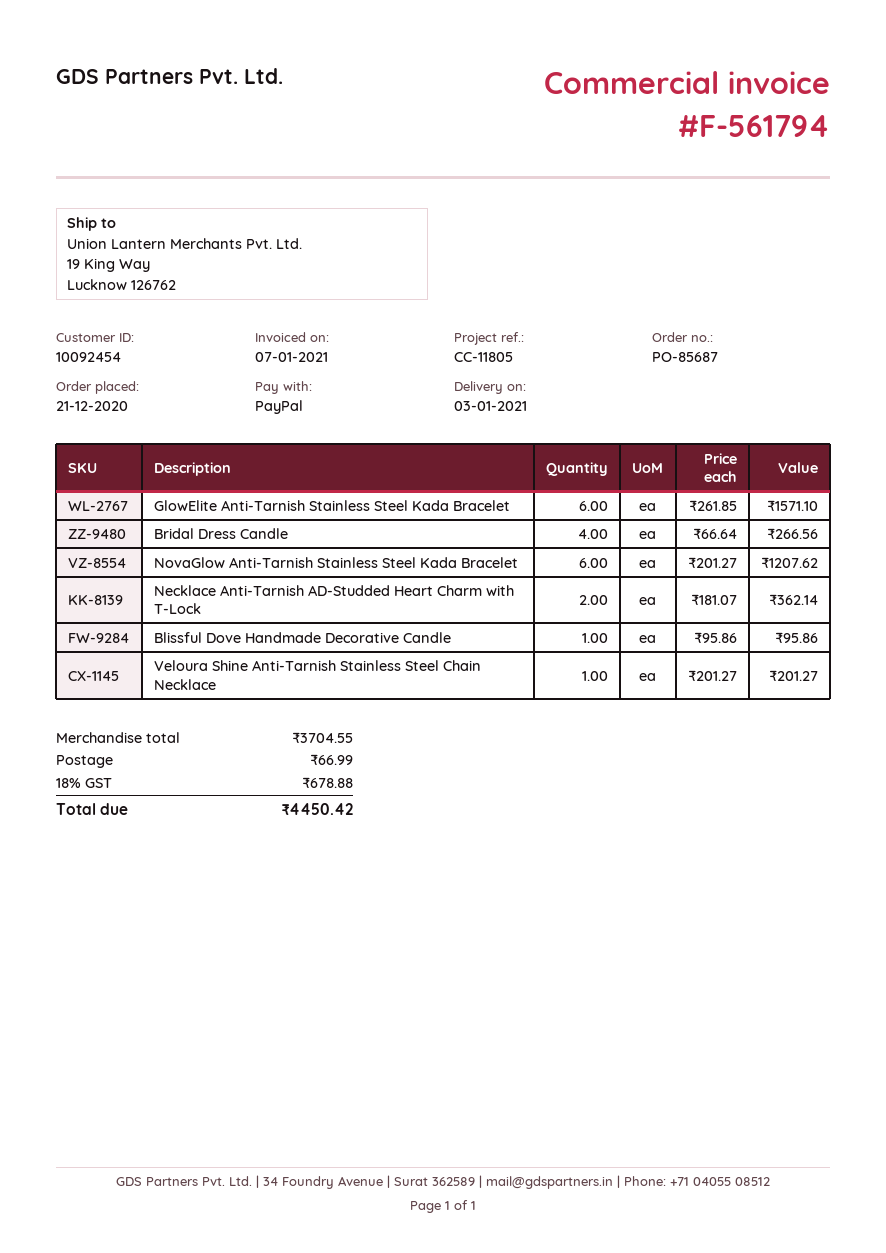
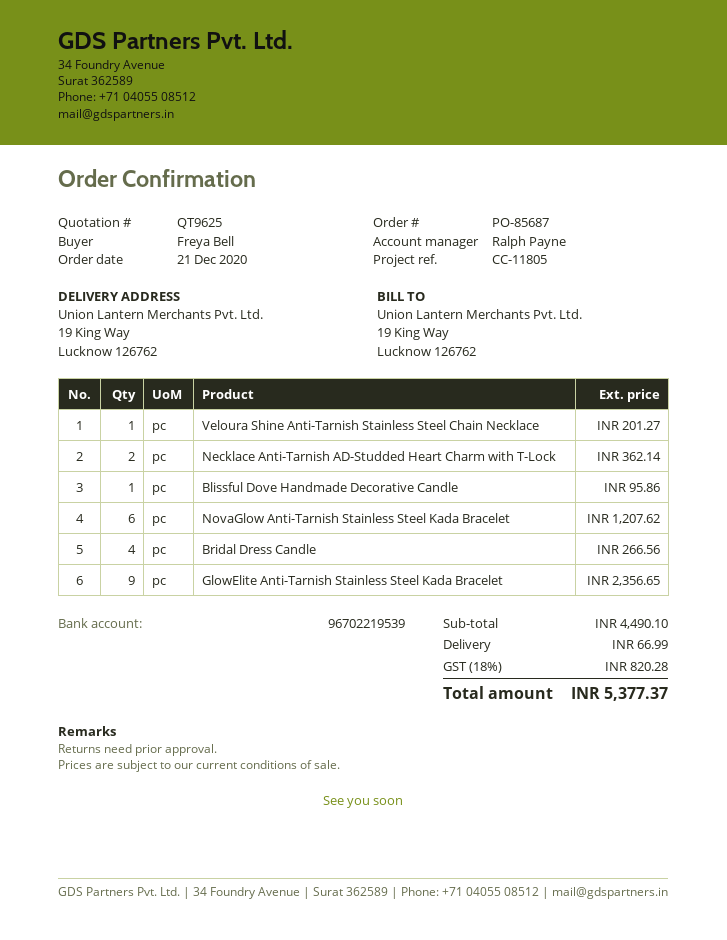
GlowElite Anti-Tarnish Stainless Steel Kada Bracelet: 6 for 1571.10 -> 9 for 2356.65
subtotal: 3704.55 -> 4490.10
tax: 18% = 678.88 -> 18% = 820.28
total: 4450.42 -> 5377.37

